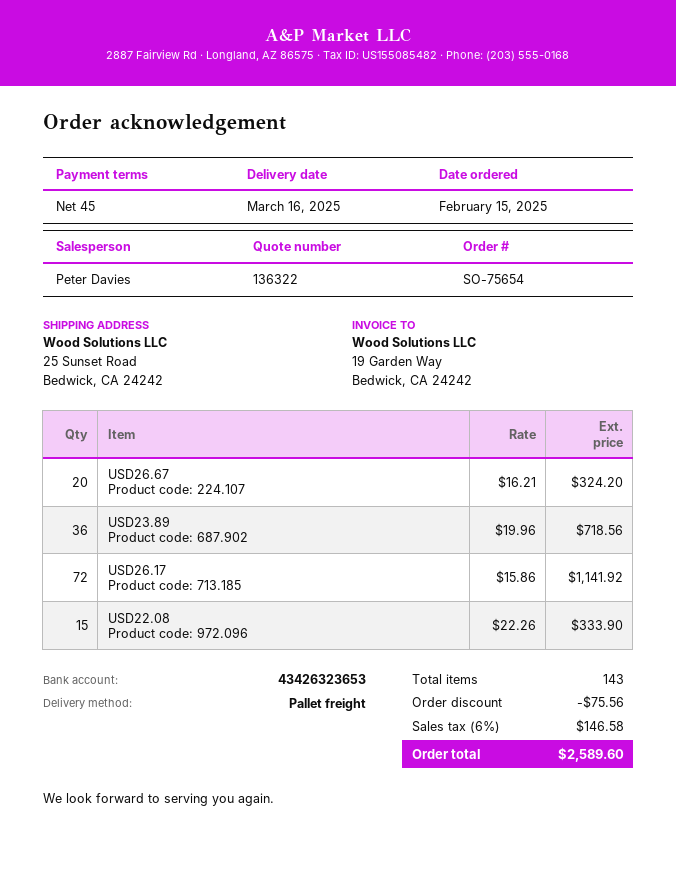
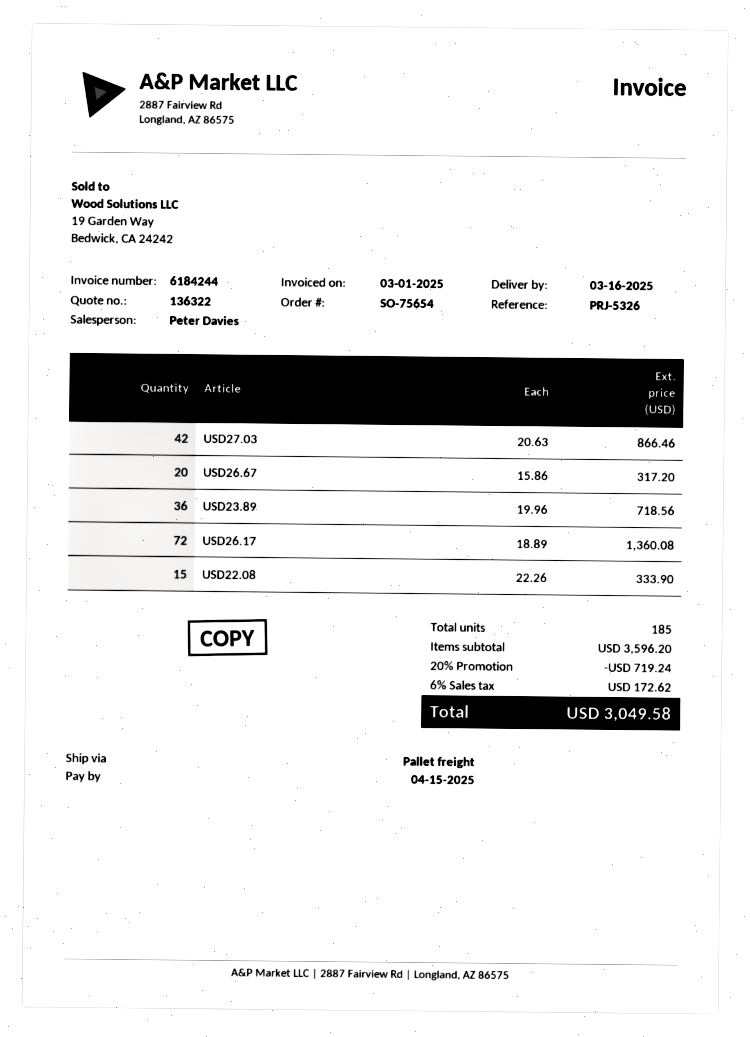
USD26.67: 20 x 16.21 = 324.20 -> 20 x 15.86 = 317.20
USD26.17: 72 x 15.86 = 1141.92 -> 72 x 18.89 = 1360.08
USD27.03: none -> 42 x 20.63 = 866.46
total quantity: 143 -> 185
discount: 75.56 -> 719.24
tax: 6% = 146.58 -> 6% = 172.62
total: 2589.60 -> 3049.58

